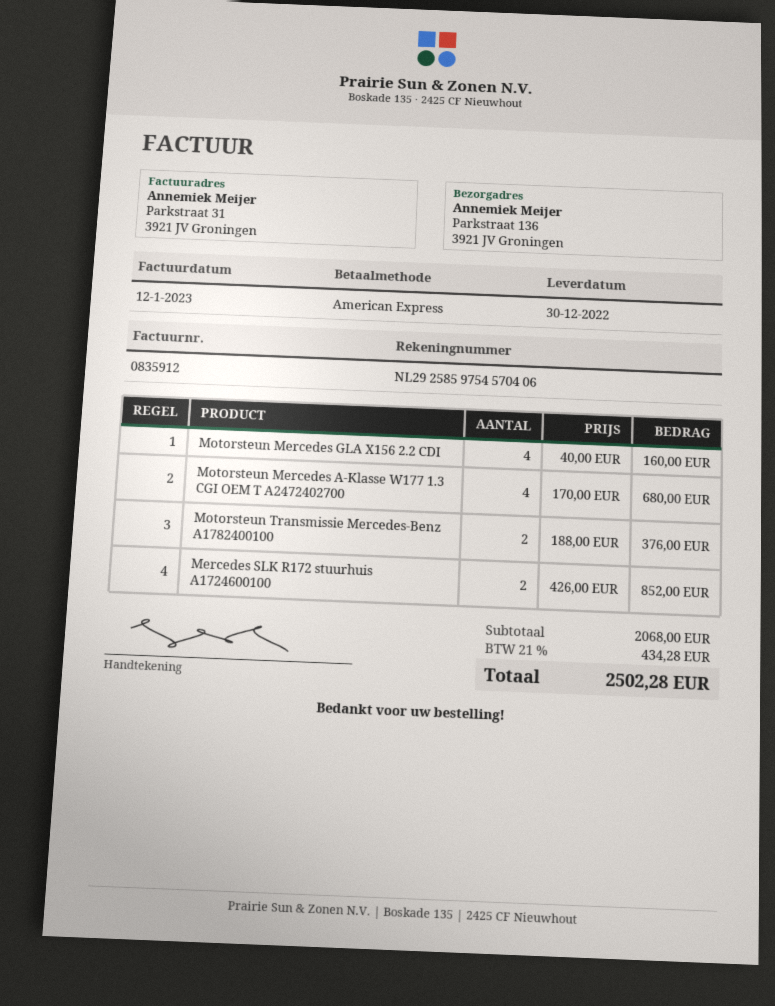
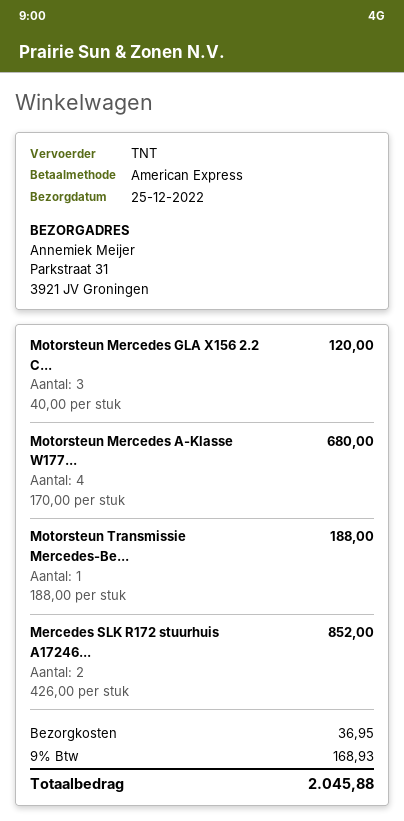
delivery date: 2022-12-30 -> 2022-12-25
ship to: Parkstraat 136, 3921 JV Groningen -> Parkstraat 31, 3921 JV Groningen
Motorsteun Mercedes GLA X156 2.2 CDI: 4 x 40.00 = 160.00 -> 3 x 40.00 = 120.00
Motorsteun Transmissie Mercedes-Benz A1782400100: 2 x 188.00 = 376.00 -> 1 x 188.00 = 188.00
shipping: none -> 36.95
tax: 21% = 434.28 -> 9% = 168.93
total: 2502.28 -> 2045.88

